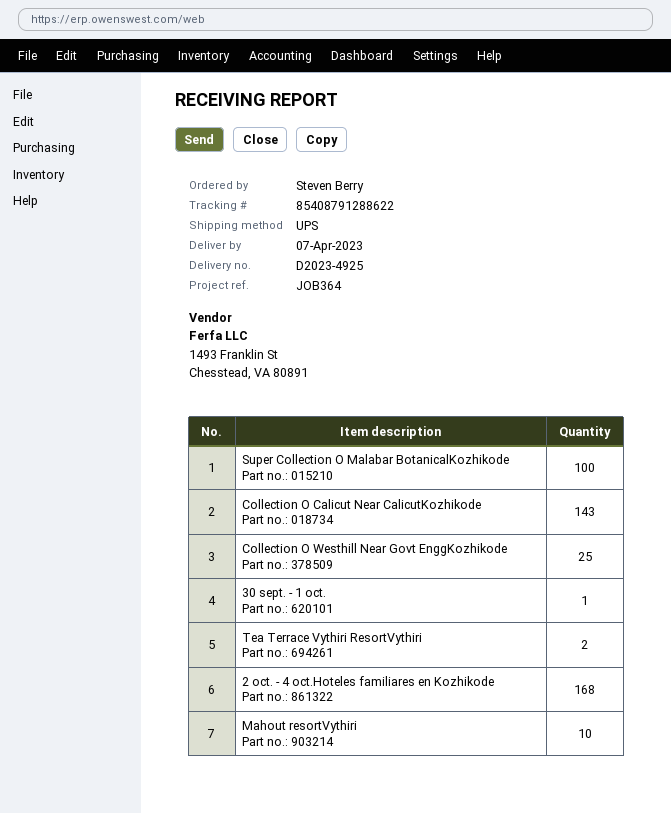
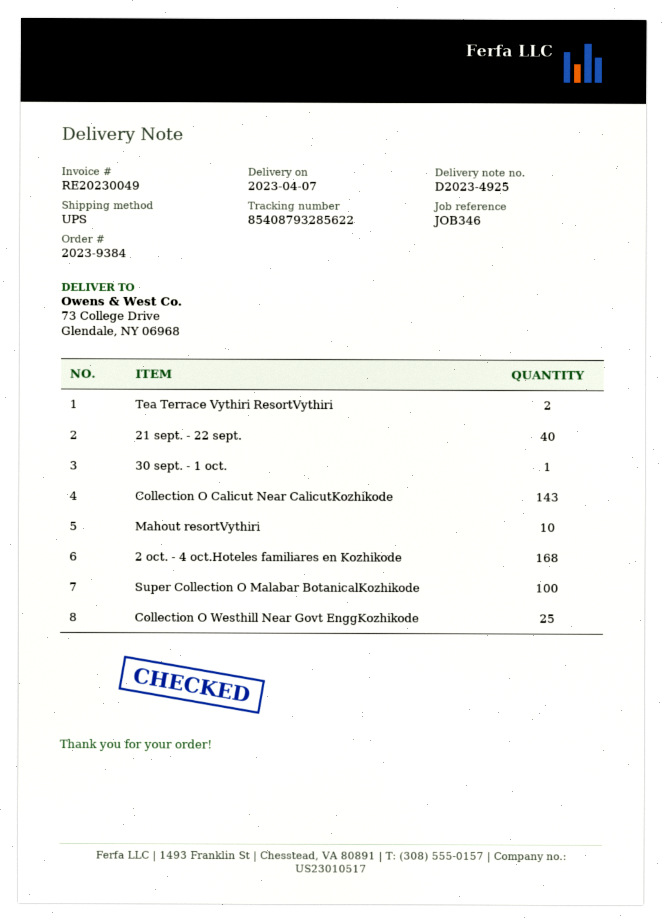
reference: JOB364 -> JOB346
tracking number: 85408791288622 -> 85408793285622
21 sept. - 22 sept.: none -> 40

